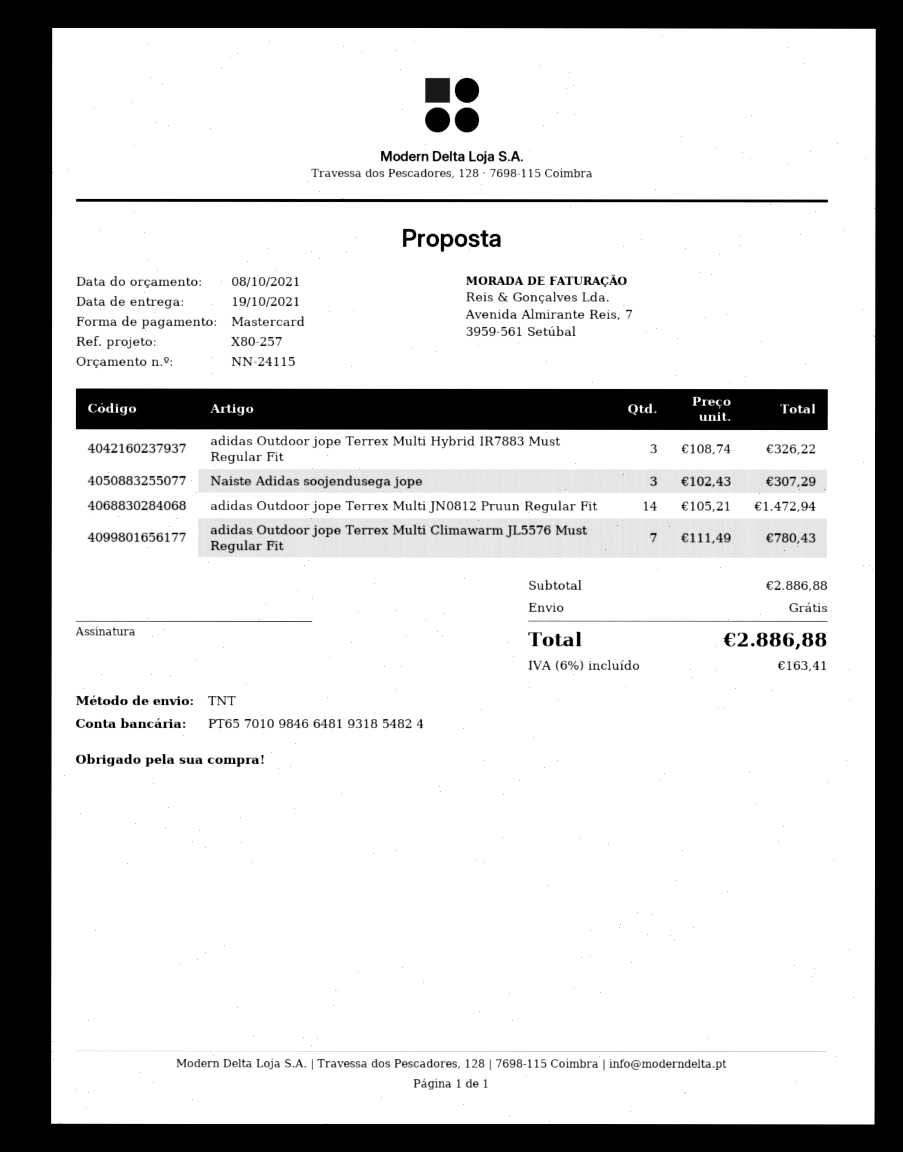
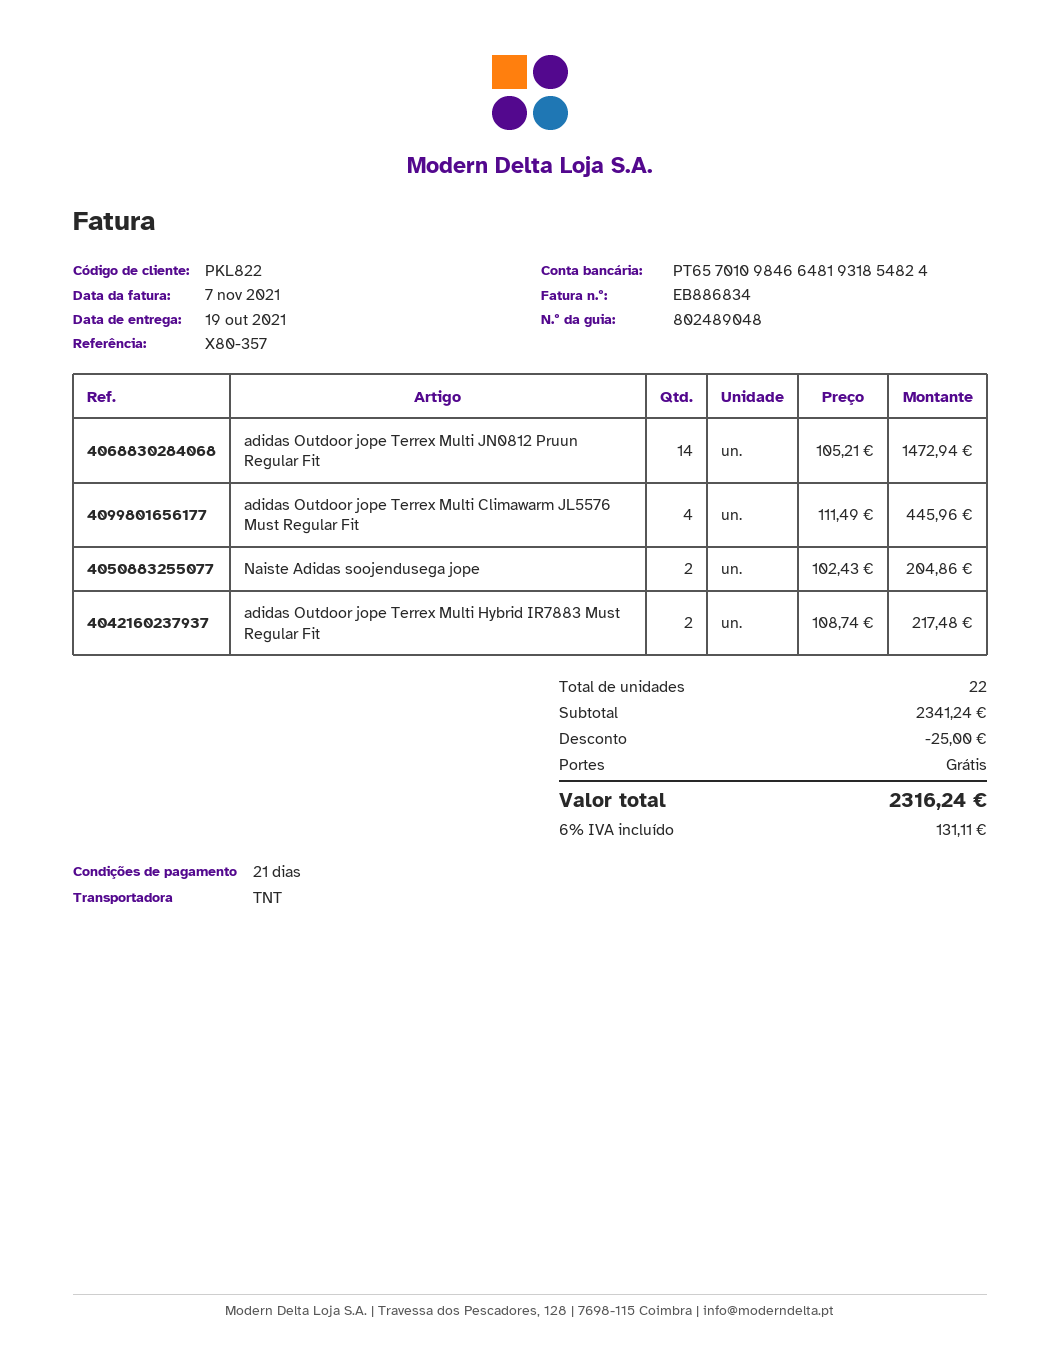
reference: X80-257 -> X80-357
adidas Outdoor jope Terrex Multi Hybrid IR7883 Must Regular Fit: 3 x 108.74 = 326.22 -> 2 x 108.74 = 217.48
Naiste Adidas soojendusega jope: 3 x 102.43 = 307.29 -> 2 x 102.43 = 204.86
adidas Outdoor jope Terrex Multi Climawarm JL5576 Must Regular Fit: 7 x 111.49 = 780.43 -> 4 x 111.49 = 445.96
subtotal: 2886.88 -> 2341.24
discount: none -> 25.00
tax: 6% = 163.41 -> 6% = 131.11
total: 2886.88 -> 2316.24

